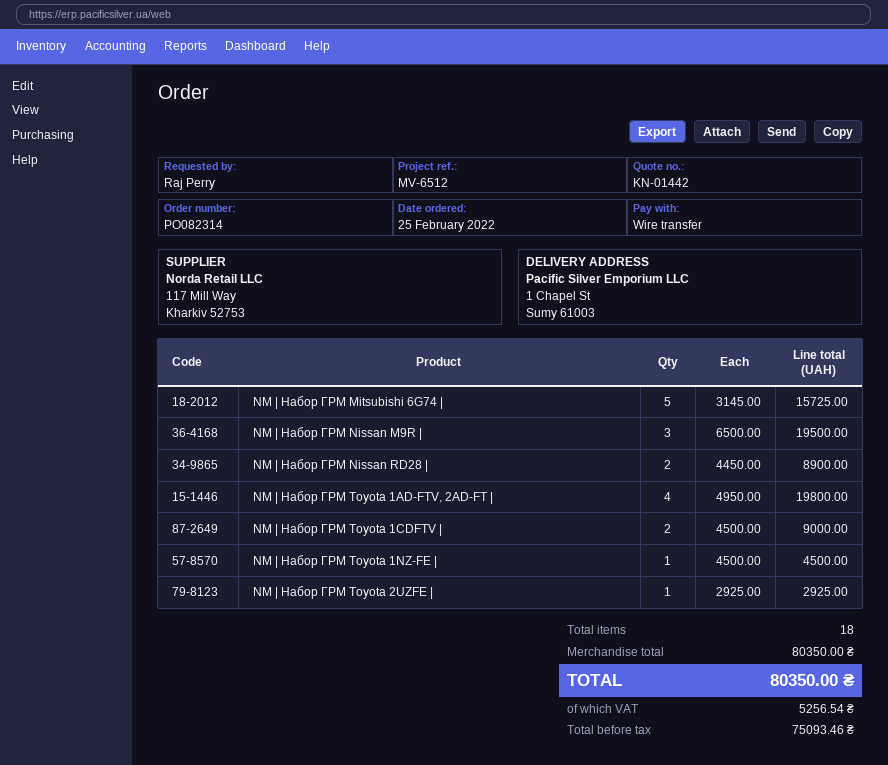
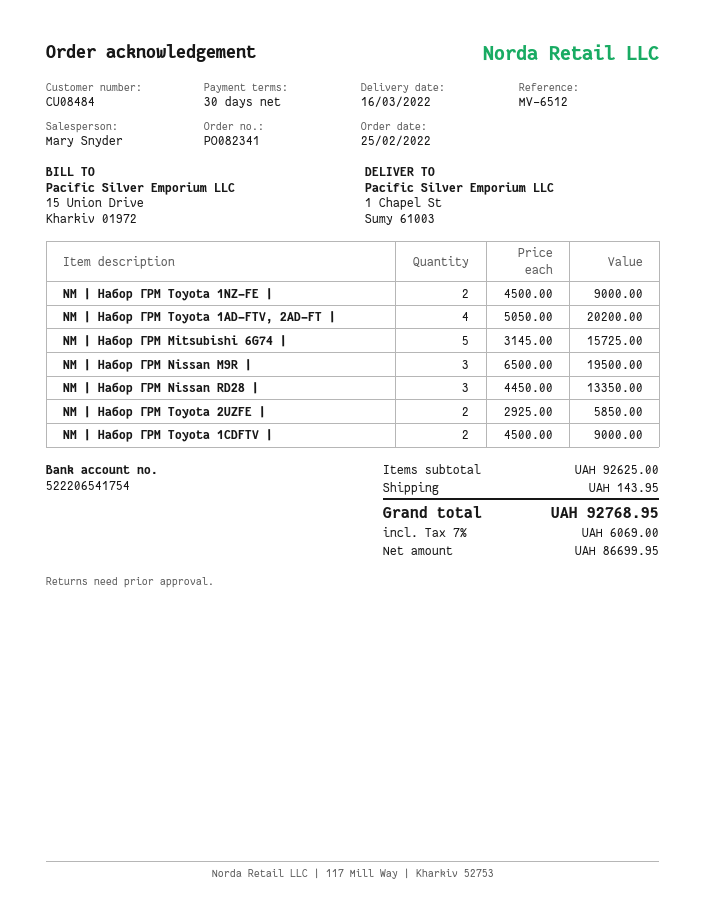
order number: PO082314 -> PO082341
NM | Набор ГРМ Nissan RD28 |: 2 x 4450.00 = 8900.00 -> 3 x 4450.00 = 13350.00
NM | Набор ГРМ Toyota 1AD-FTV, 2AD-FT |: 4 x 4950.00 = 19800.00 -> 4 x 5050.00 = 20200.00
NM | Набор ГРМ Toyota 1NZ-FE |: 1 x 4500.00 = 4500.00 -> 2 x 4500.00 = 9000.00
NM | Набор ГРМ Toyota 2UZFE |: 1 x 2925.00 = 2925.00 -> 2 x 2925.00 = 5850.00
subtotal: 80350.00 -> 92625.00
shipping: none -> 143.95
net: 75093.46 -> 86699.95
tax: 5256.54 -> 6069.00
total: 80350.00 -> 92768.95

